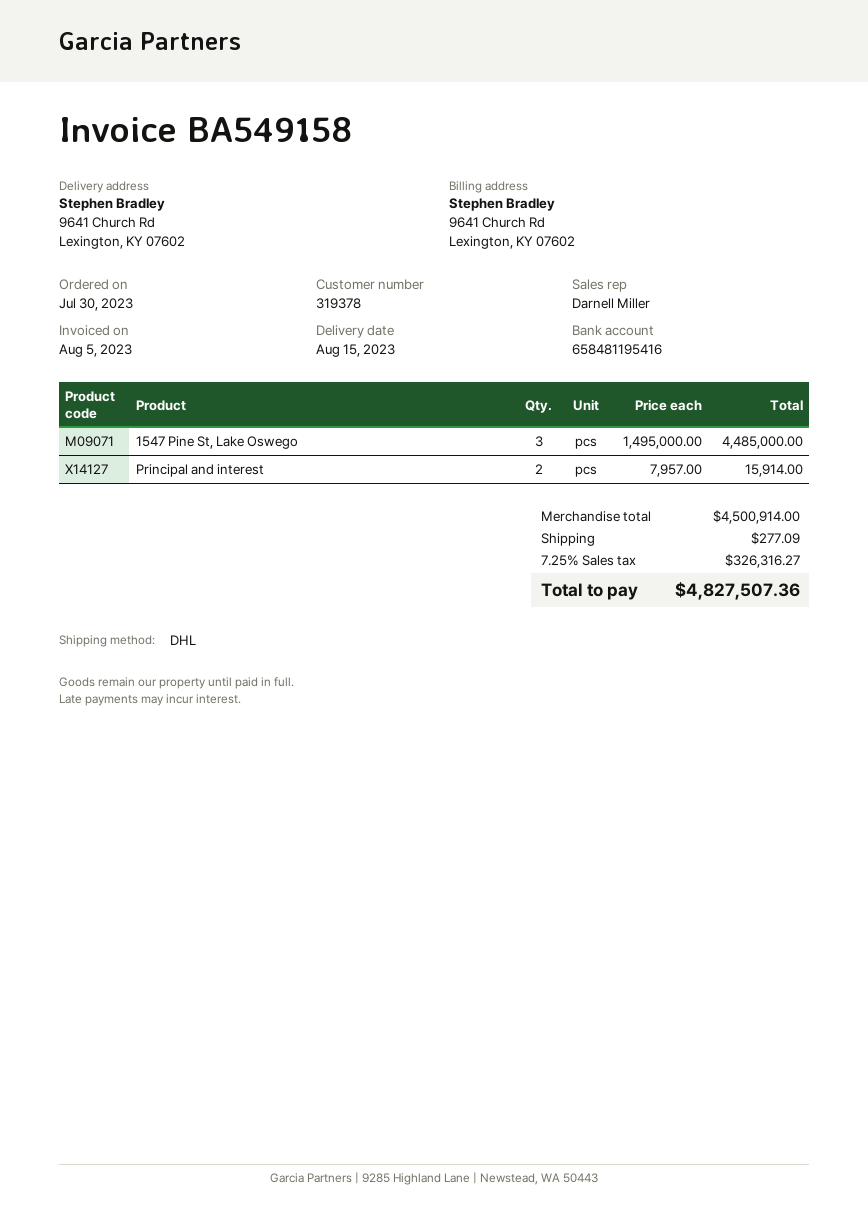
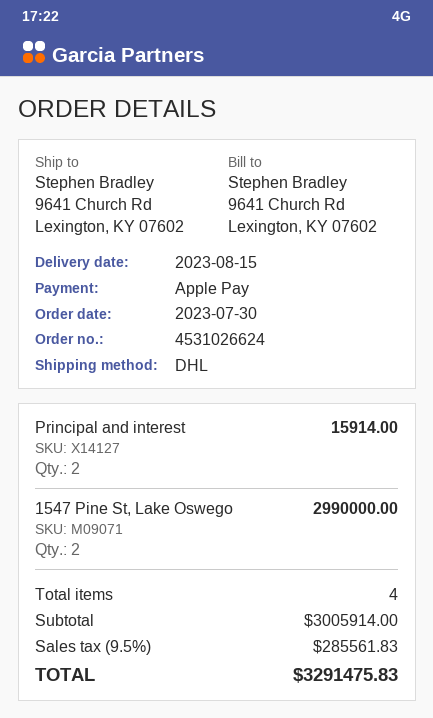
1547 Pine St, Lake Oswego: 3 for 4485000.00 -> 2 for 2990000.00
subtotal: 4500914.00 -> 3005914.00
shipping: 277.09 -> none
tax: 7.25% = 326316.27 -> 9.5% = 285561.83
total: 4827507.36 -> 3291475.83

